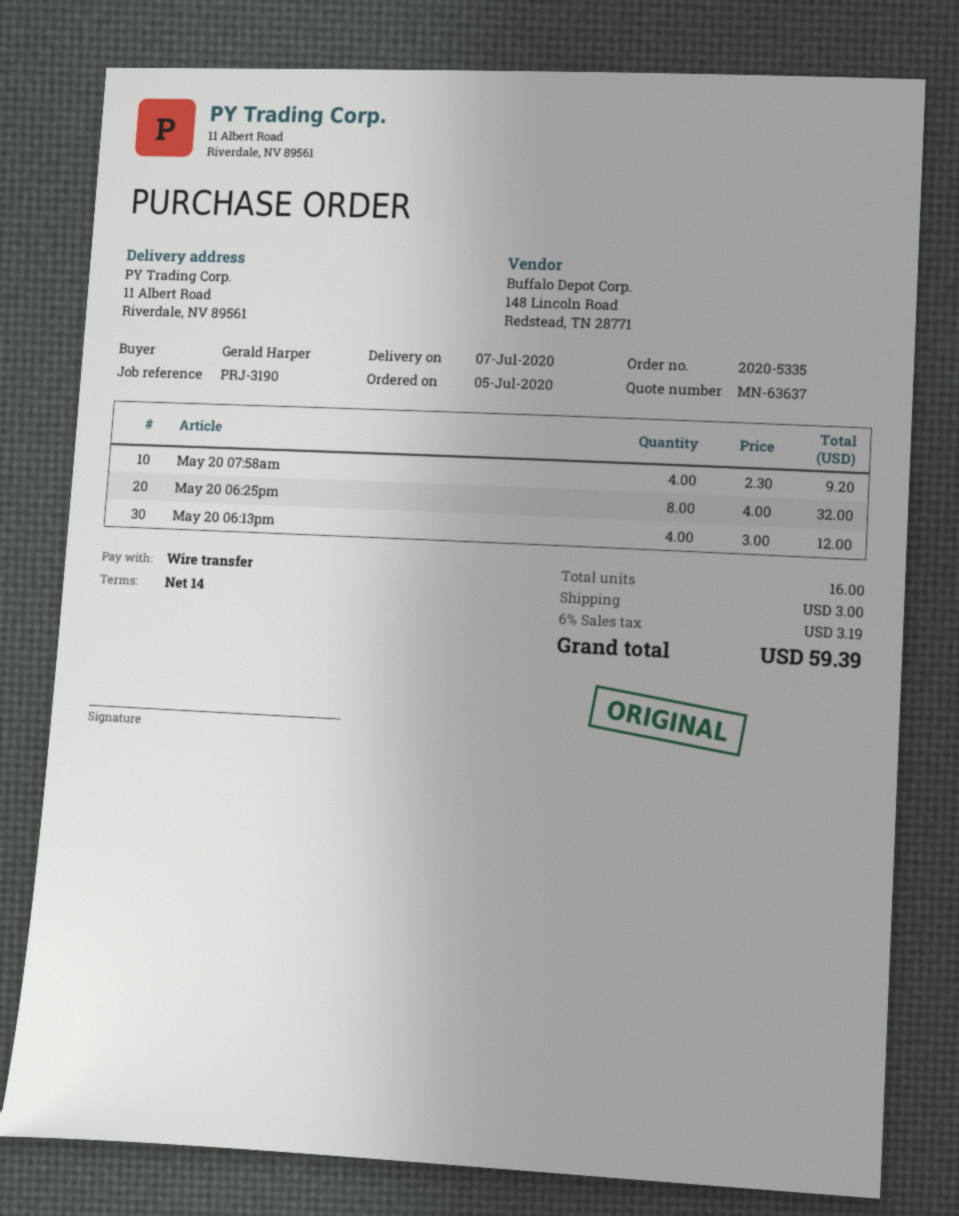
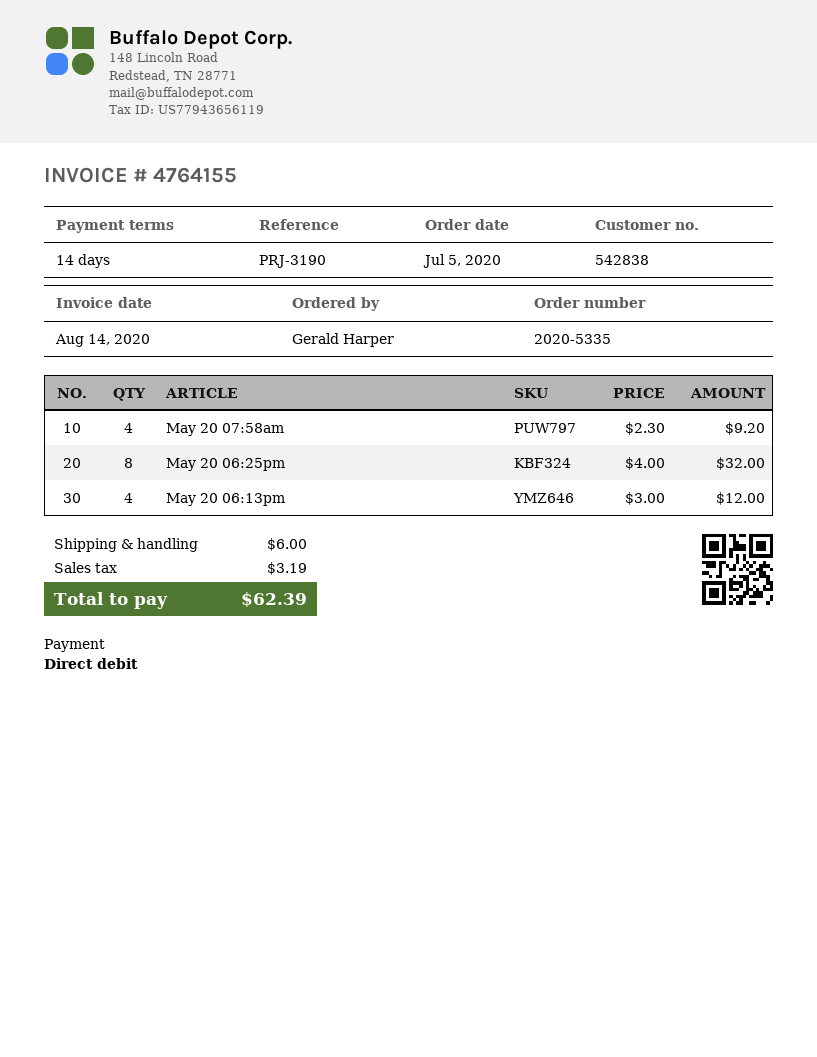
payment method: bank transfer -> direct debit
shipping: 3.00 -> 6.00
total: 59.39 -> 62.39

